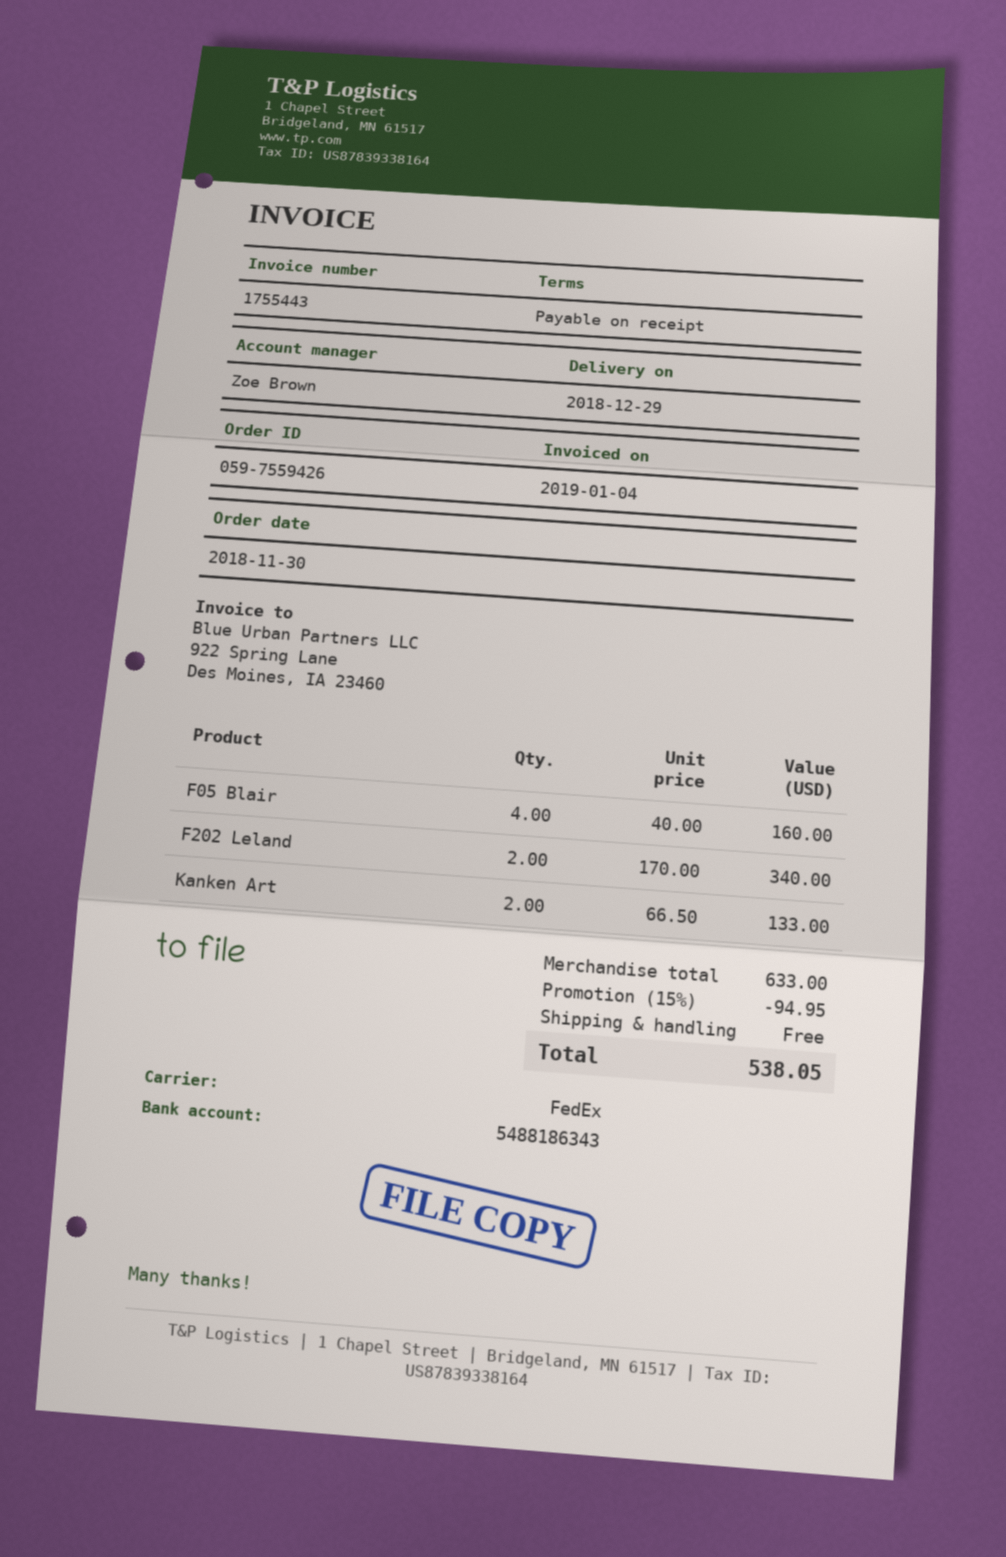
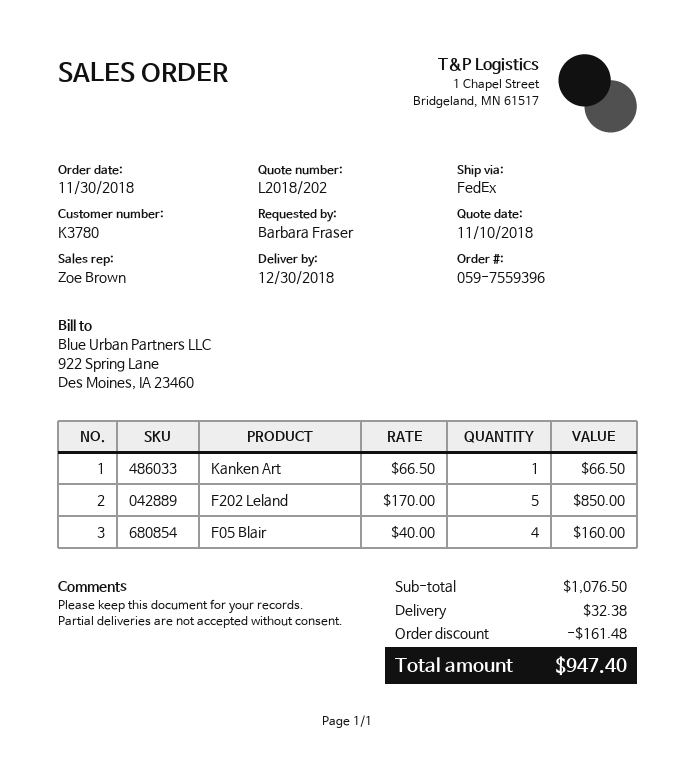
order number: 059-7559426 -> 059-7559396
delivery date: 2018-12-29 -> 2018-12-30
F202 Leland: 2 x 170.00 = 340.00 -> 5 x 170.00 = 850.00
Kanken Art: 2 x 66.50 = 133.00 -> 1 x 66.50 = 66.50
subtotal: 633.00 -> 1076.50
discount: 94.95 -> 161.48
shipping: 0.00 -> 32.38
total: 538.05 -> 947.40

